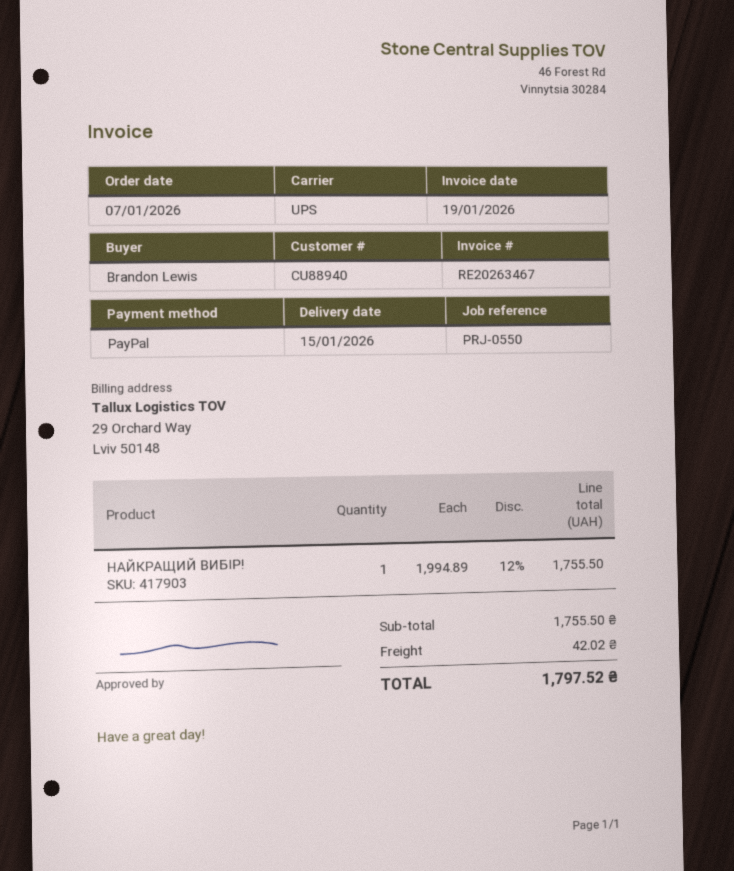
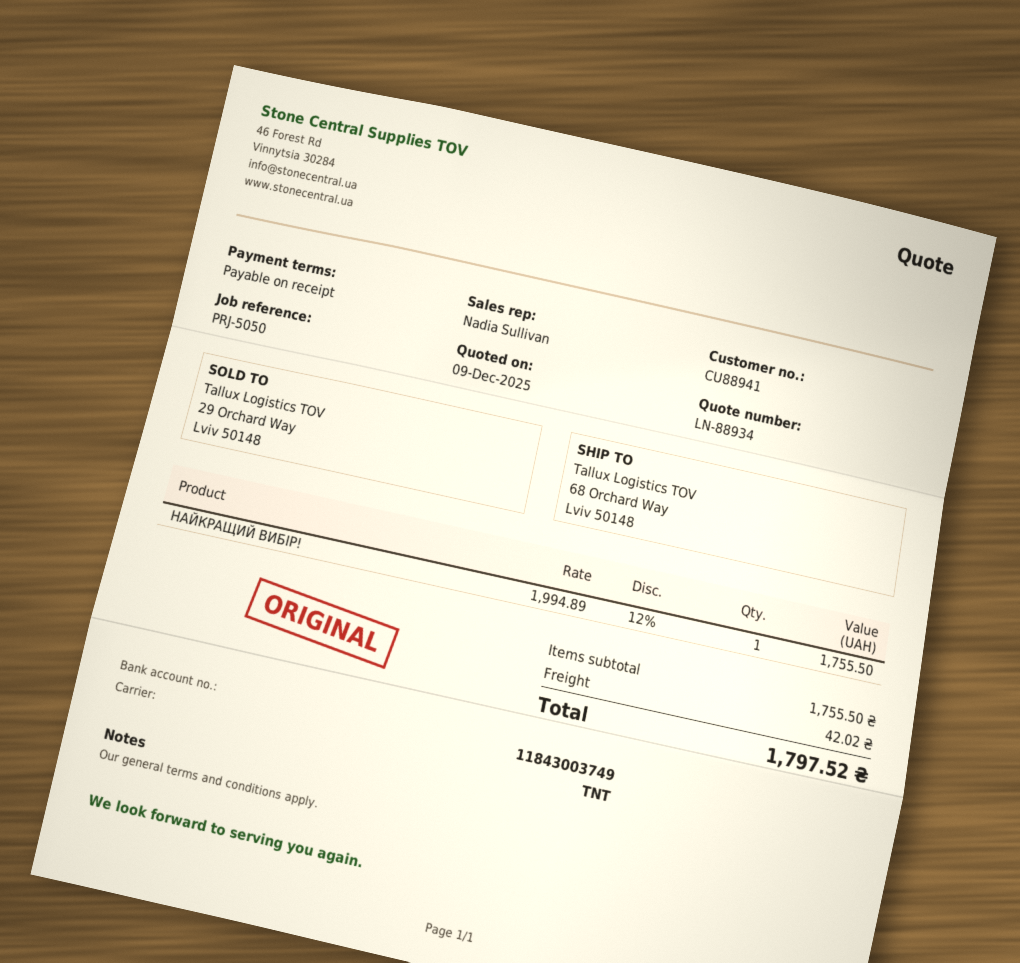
customer number: CU88940 -> CU88941
reference: PRJ-0550 -> PRJ-5050
shipping method: UPS -> TNT

